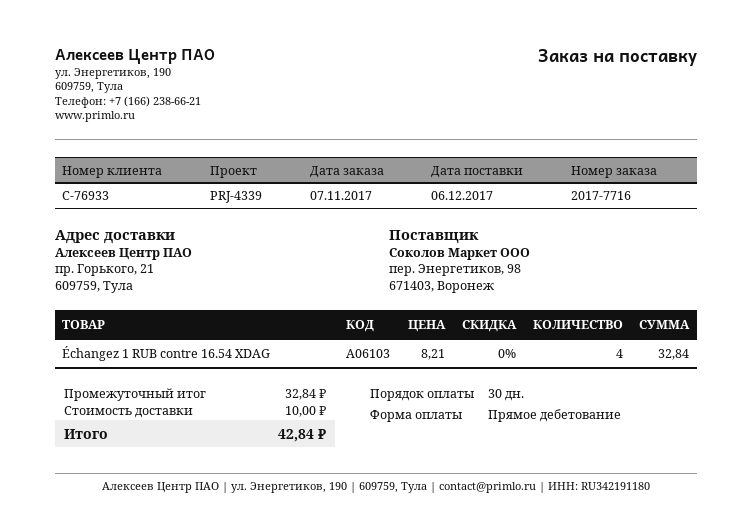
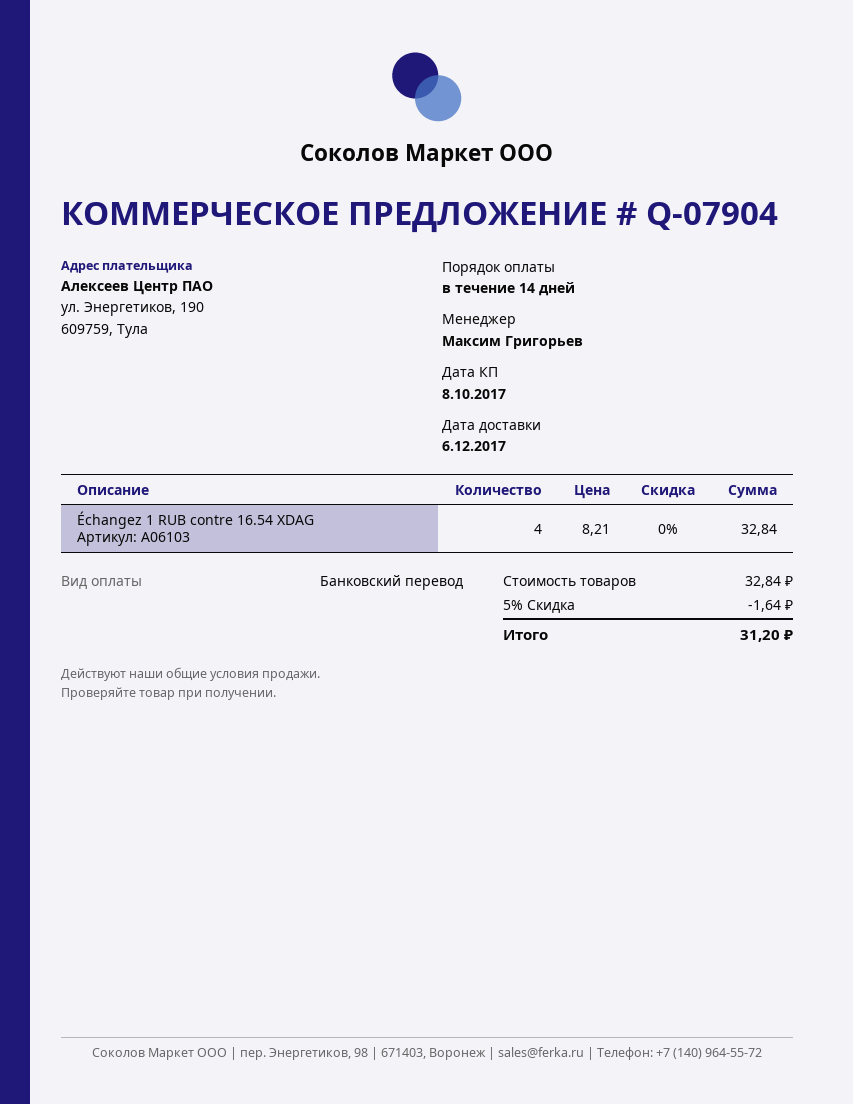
payment terms: 30 days -> 14 days
payment method: direct debit -> bank transfer
discount: none -> 5% = 1.64
shipping: 10.00 -> none
total: 42.84 -> 31.20

